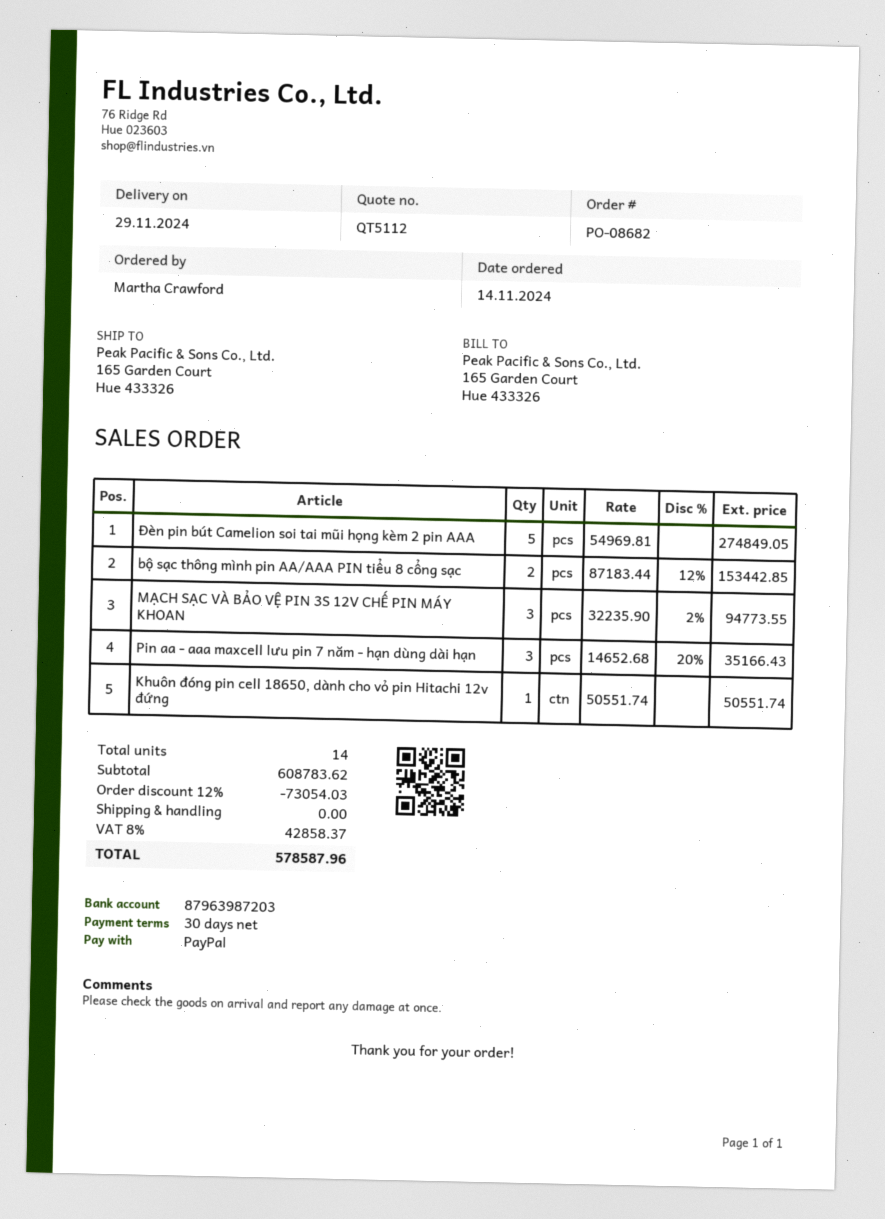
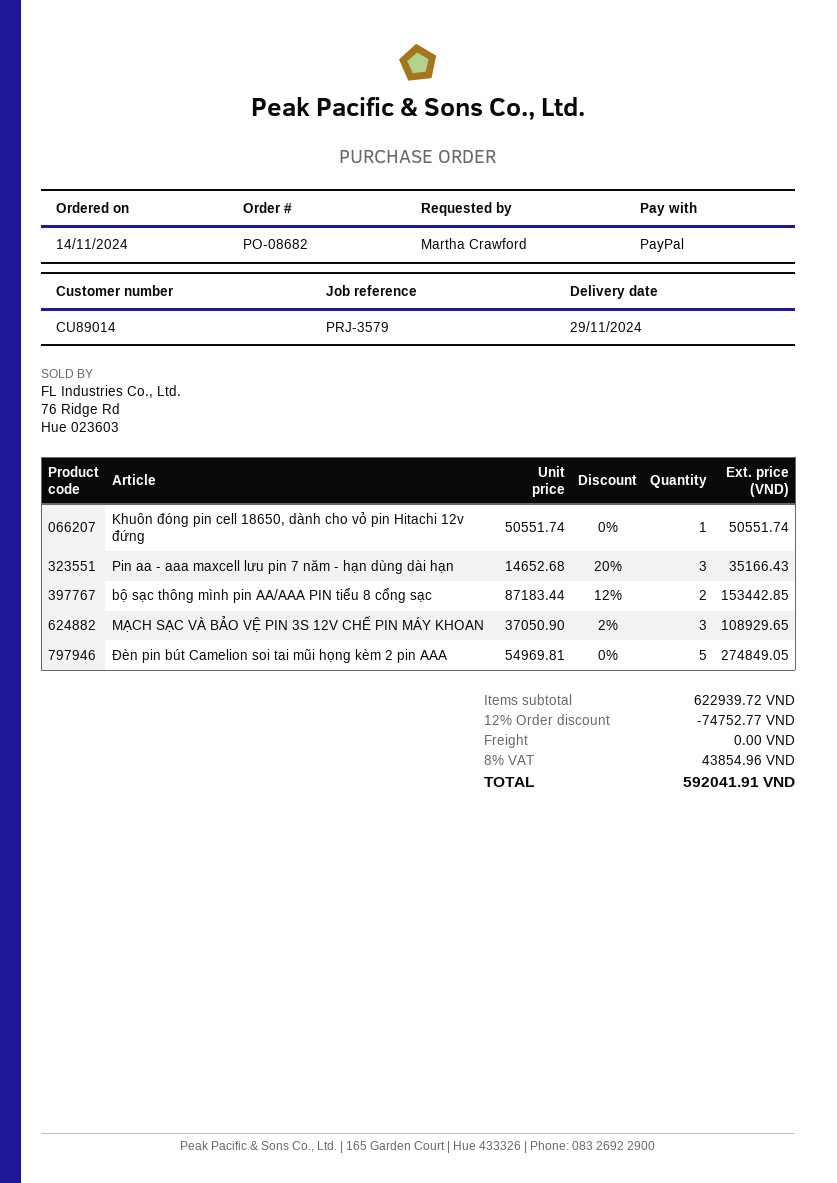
MẠCH SẠC VÀ BẢO VỆ PIN 3S 12V CHẾ PIN MÁY KHOAN: 3 x 32235.90 - 2% = 94773.55 -> 3 x 37050.90 - 2% = 108929.65
subtotal: 608783.62 -> 622939.72
discount: 12% = 73054.03 -> 12% = 74752.77
tax: 8% = 42858.37 -> 8% = 43854.96
total: 578587.96 -> 592041.91

